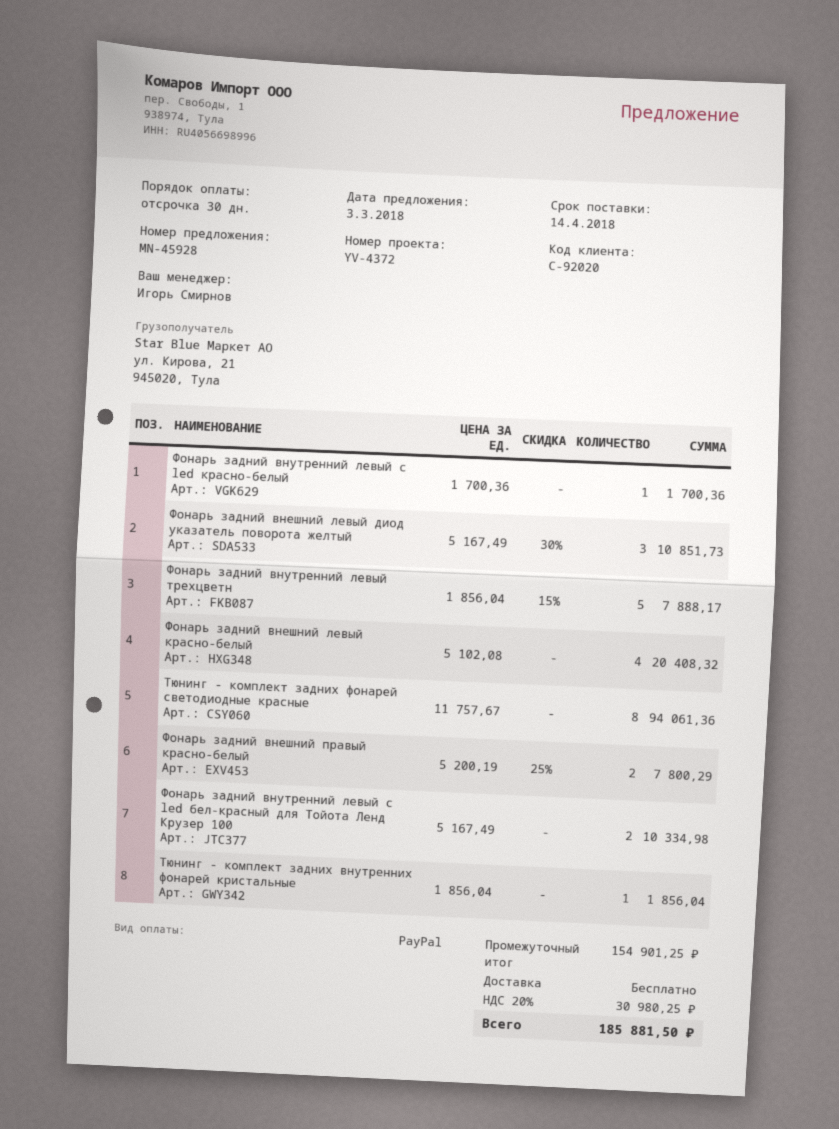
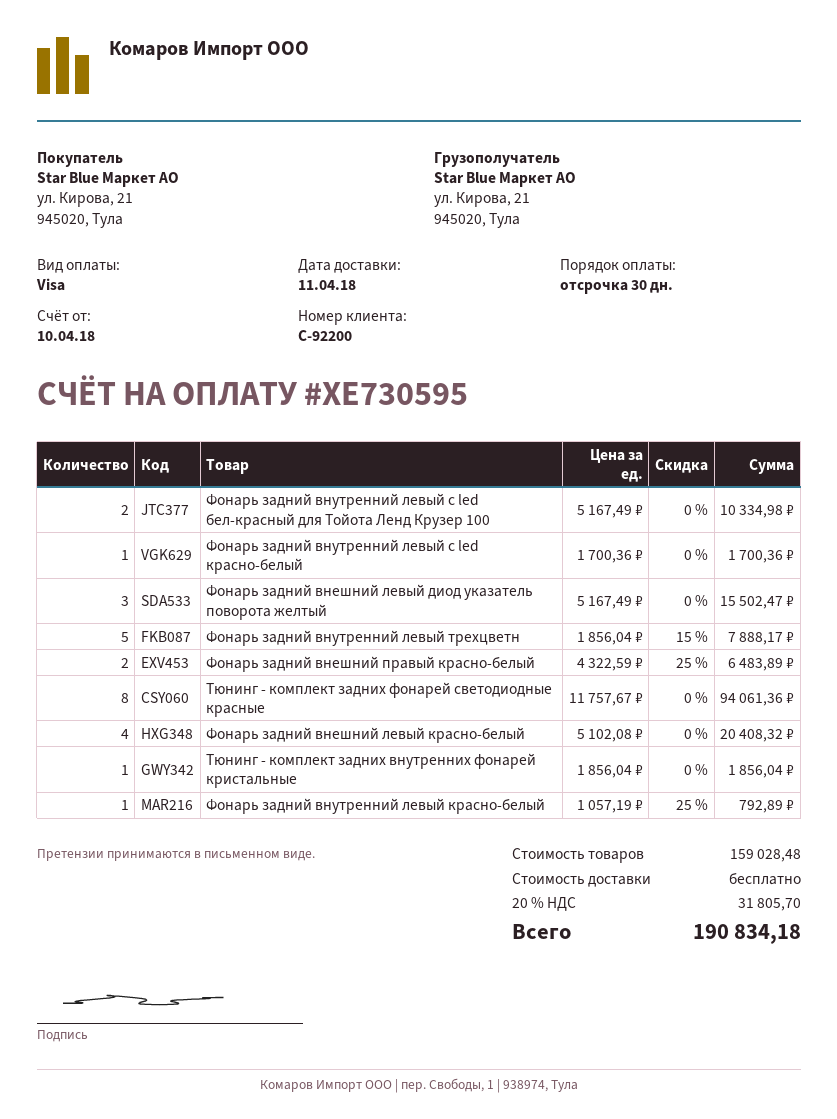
delivery date: 2018-04-14 -> 2018-04-11
customer number: C-92020 -> C-92200
payment method: PayPal -> Visa
Фонарь задний внешний левый диод указатель поворота желтый: 3 x 5167.49 - 30% = 10851.73 -> 3 x 5167.49 = 15502.47
Фонарь задний внешний правый красно-белый: 2 x 5200.19 - 25% = 7800.29 -> 2 x 4322.59 - 25% = 6483.89
Фонарь задний внутренний левый красно-белый: none -> 1 x 1057.19 - 25% = 792.89
subtotal: 154901.25 -> 159028.48
tax: 20% = 30980.25 -> 20% = 31805.70
total: 185881.50 -> 190834.18

